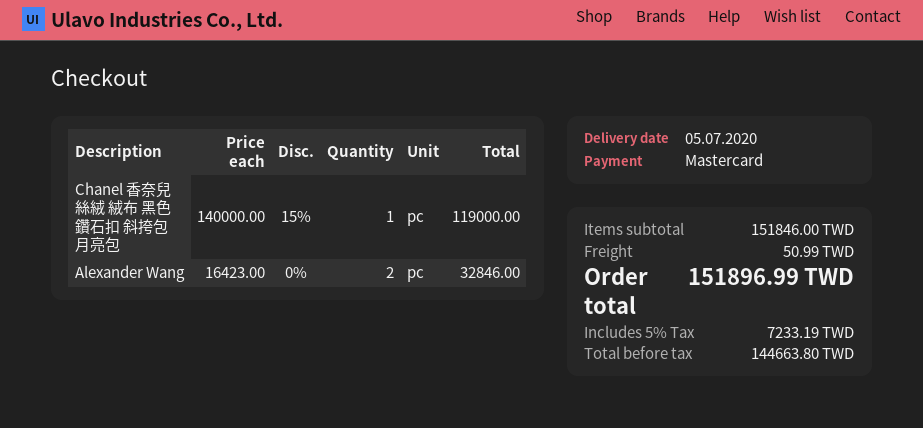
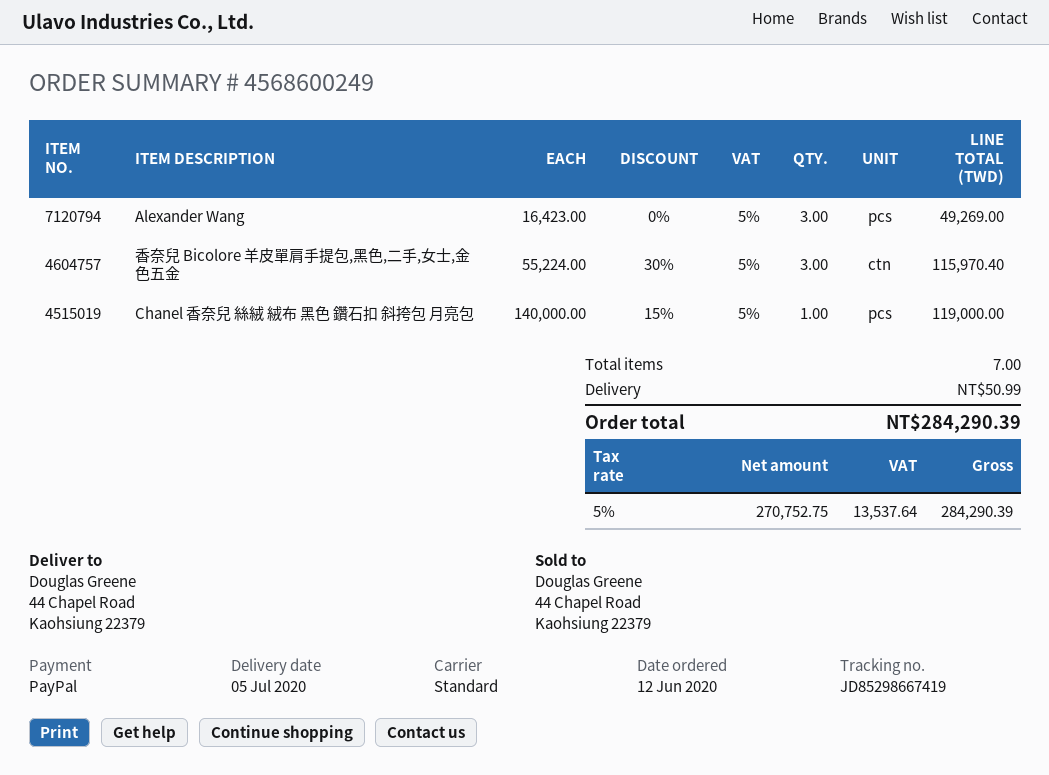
payment method: Mastercard -> PayPal
Alexander Wang: 2 x 16423.00 = 32846.00 -> 3 x 16423.00 = 49269.00
香奈兒 Bicolore 羊皮單肩手提包,黑色,二手,女士,金色五金: none -> 3 x 55224.00 - 30% = 115970.40
net: 144663.80 -> 270752.75
tax: 5% = 7233.19 -> 5% = 13537.64
total: 151896.99 -> 284290.39

